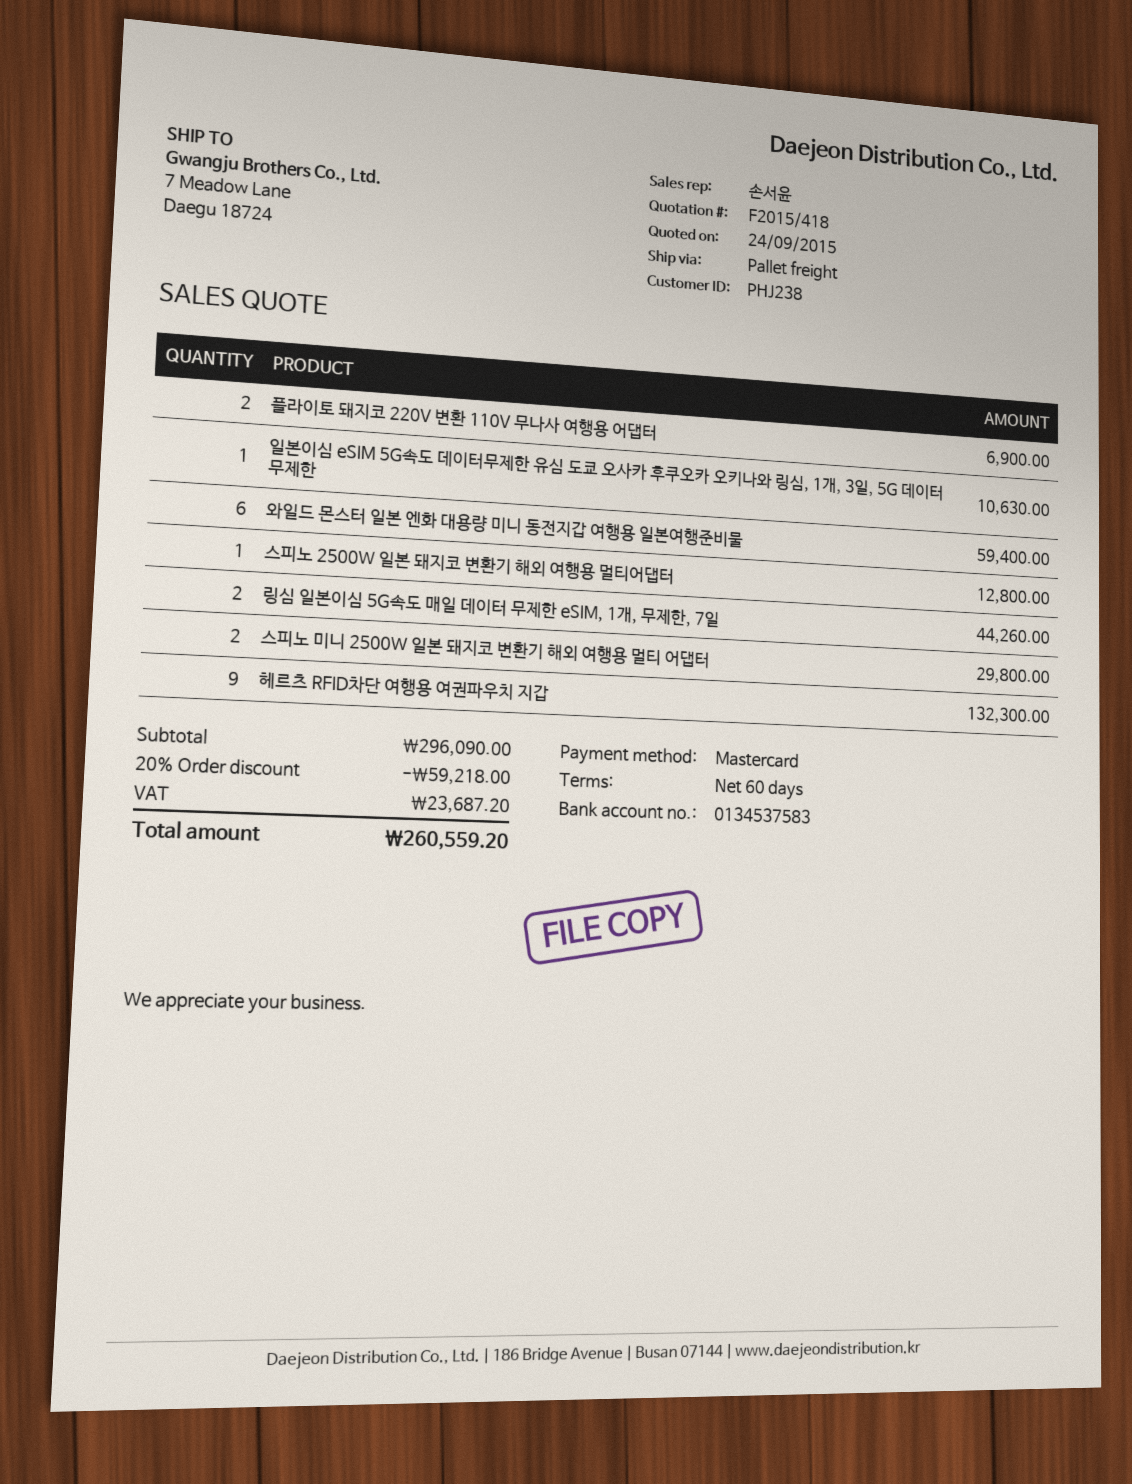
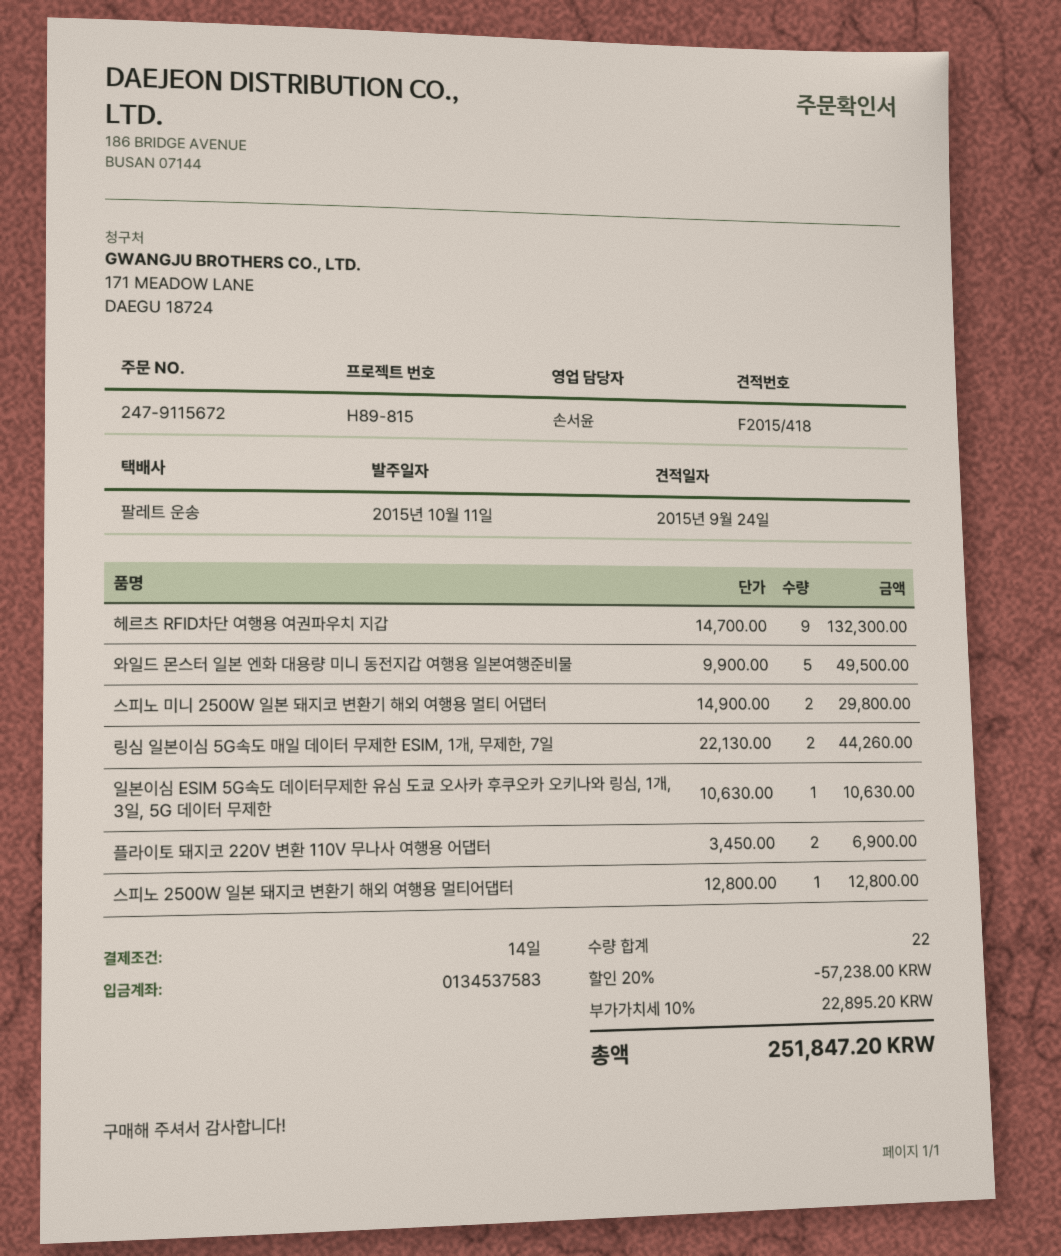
payment terms: 60 days -> 14 days
와일드 몬스터 일본 엔화 대용량 미니 동전지갑 여행용 일본여행준비물: 6 for 59400.00 -> 5 for 49500.00
discount: 20% = 59218.00 -> 20% = 57238.00
tax: 23687.20 -> 22895.20
total: 260559.20 -> 251847.20

